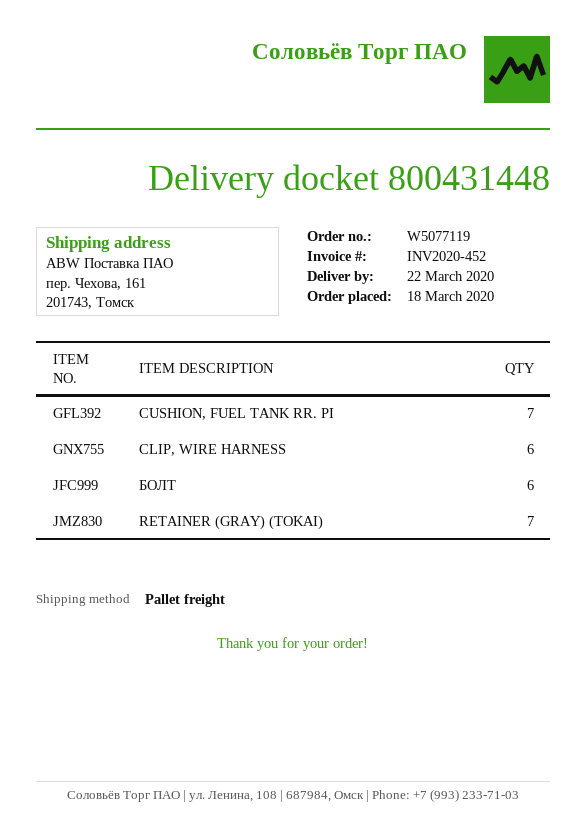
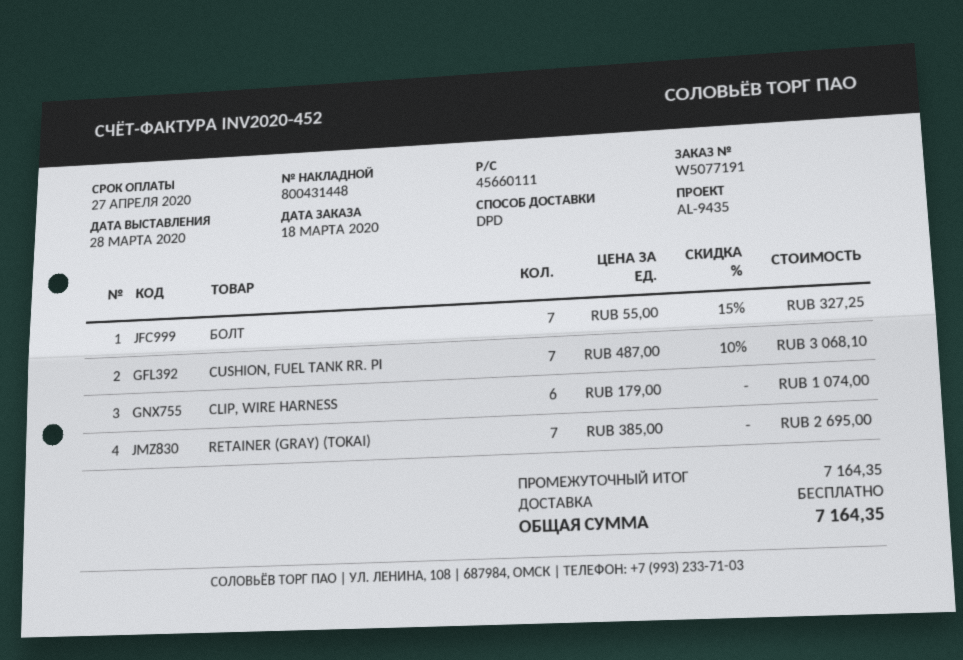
order number: W5077119 -> W5077191
shipping method: pallet freight -> DPD
БОЛТ: 6 -> 7

